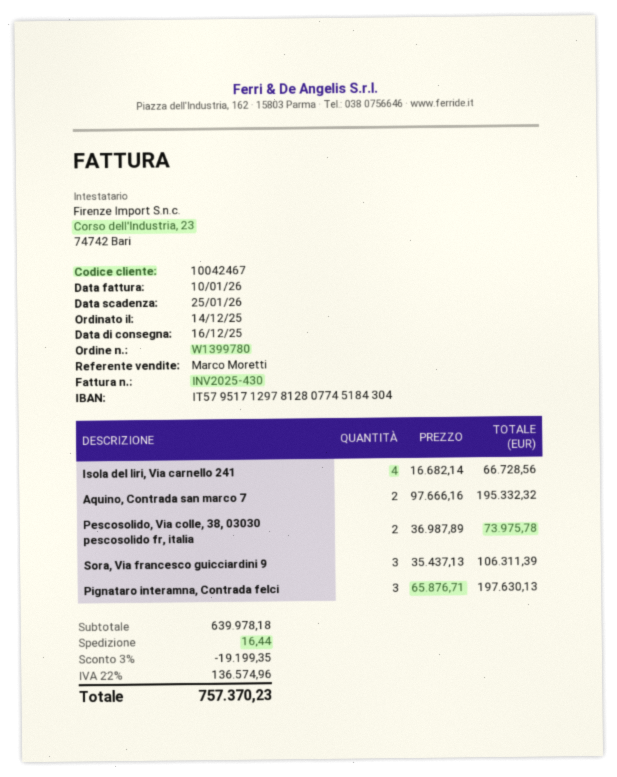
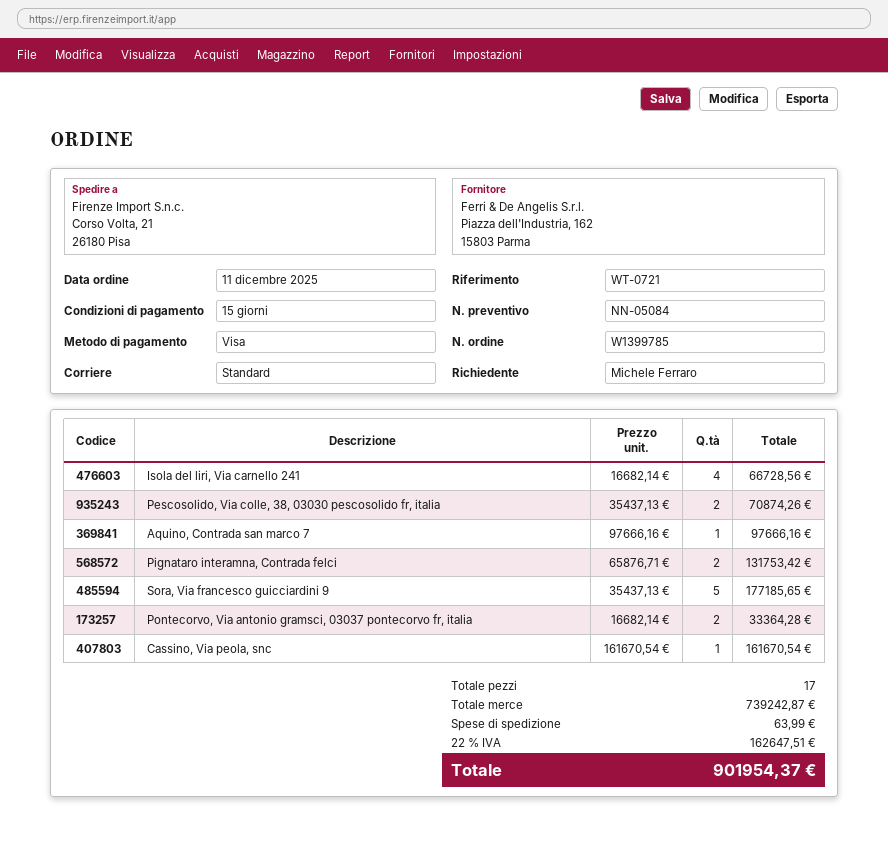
order number: W1399780 -> W1399785
order date: 2025-12-14 -> 2025-12-11
Aquino, Contrada san marco 7: 2 x 97666.16 = 195332.32 -> 1 x 97666.16 = 97666.16
Pescosolido, Via colle, 38, 03030 pescosolido fr, italia: 2 x 36987.89 = 73975.78 -> 2 x 35437.13 = 70874.26
Sora, Via francesco guicciardini 9: 3 x 35437.13 = 106311.39 -> 5 x 35437.13 = 177185.65
Pignataro interamna, Contrada felci: 3 x 65876.71 = 197630.13 -> 2 x 65876.71 = 131753.42
Pontecorvo, Via antonio gramsci, 03037 pontecorvo fr, italia: none -> 2 x 16682.14 = 33364.28
Cassino, Via peola, snc: none -> 1 x 161670.54 = 161670.54
subtotal: 639978.18 -> 739242.87
discount: 3% = 19199.35 -> none
shipping: 16.44 -> 63.99
tax: 22% = 136574.96 -> 22% = 162647.51
total: 757370.23 -> 901954.37

